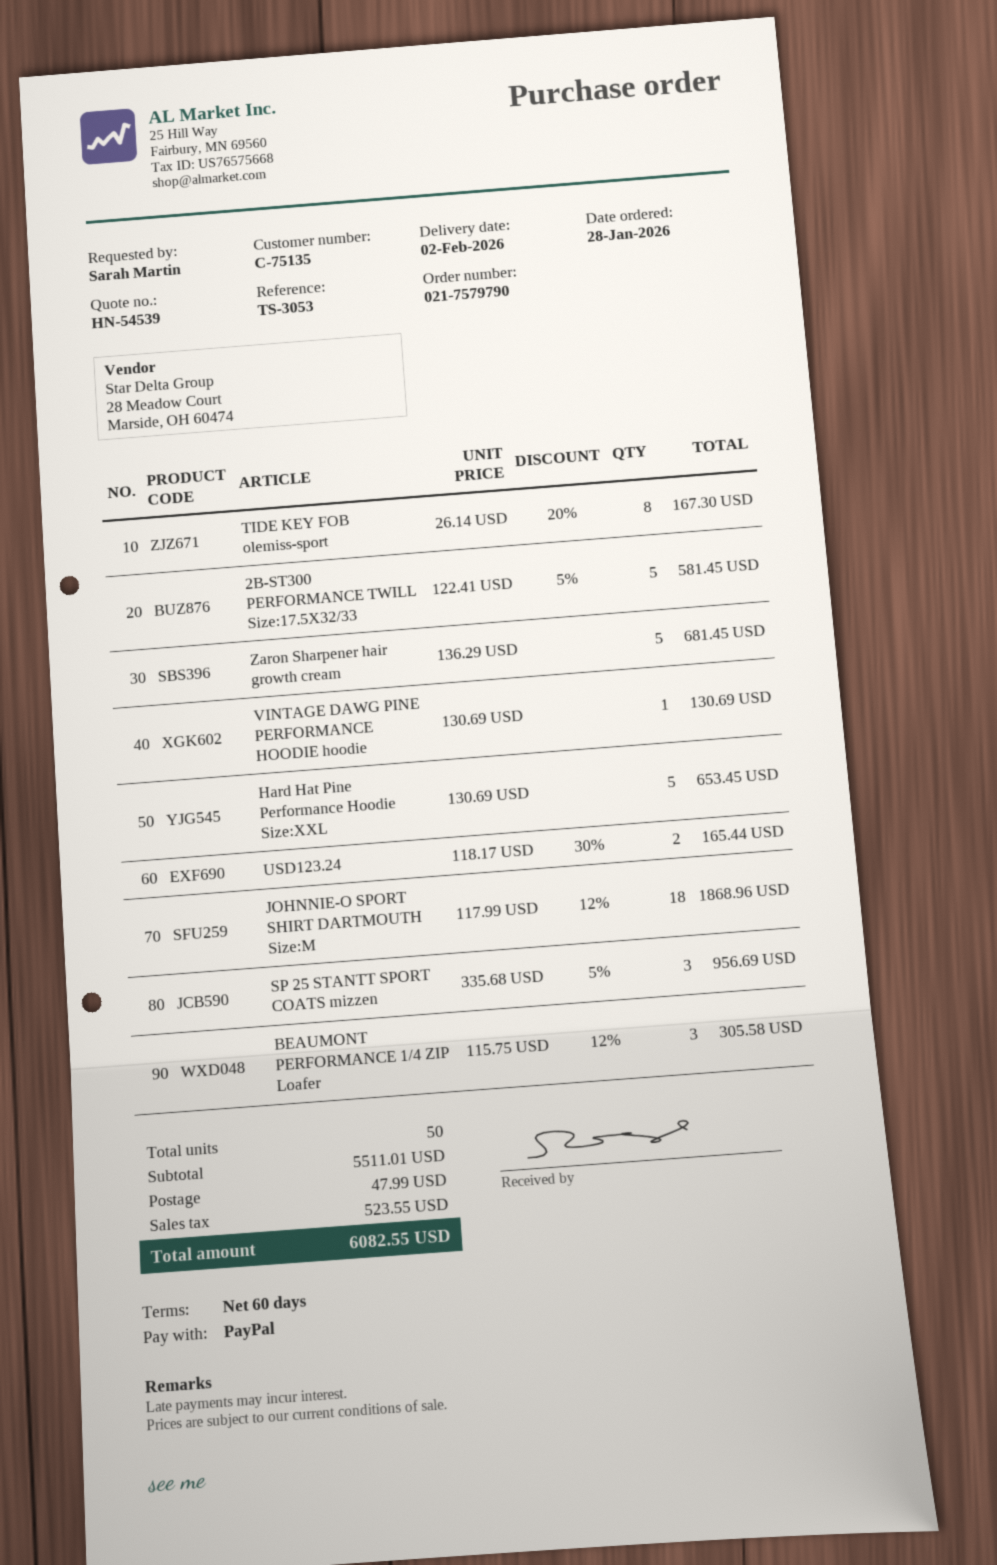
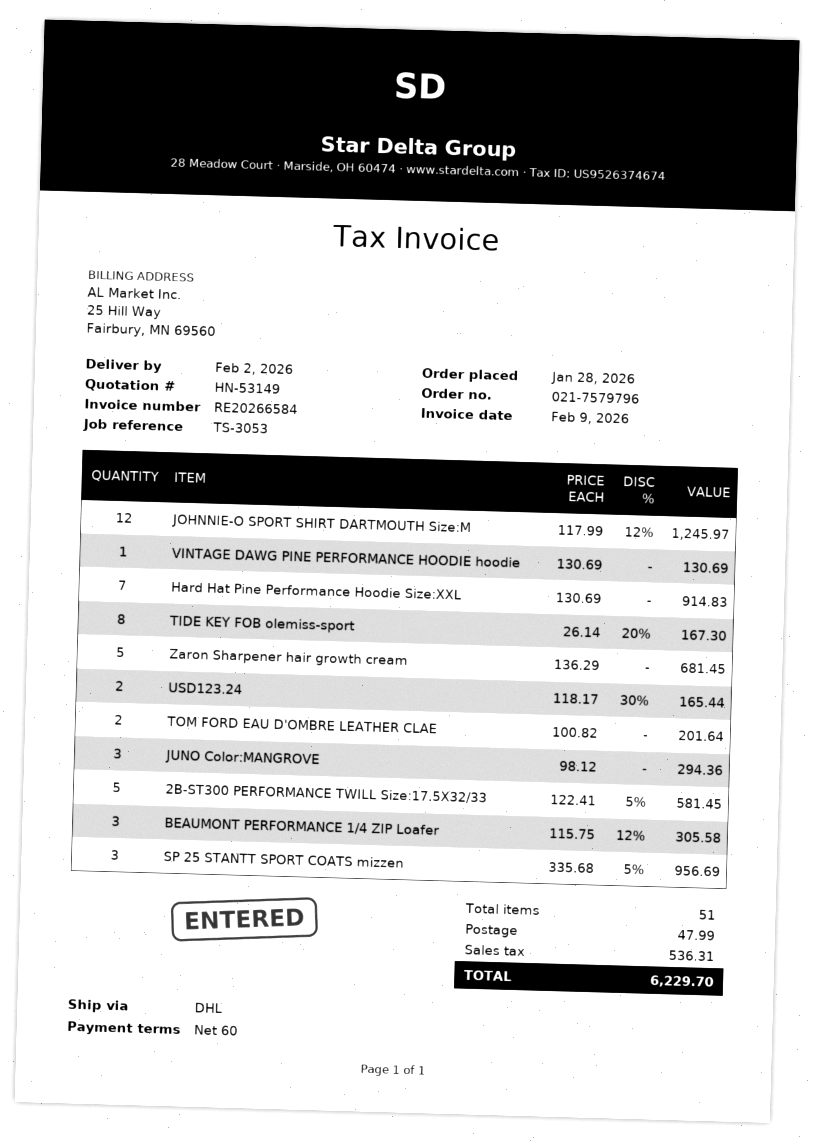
quote number: HN-54539 -> HN-53149
order number: 021-7579790 -> 021-7579796
Hard Hat Pine Performance Hoodie Size:XXL: 5 x 130.69 = 653.45 -> 7 x 130.69 = 914.83
JOHNNIE-O SPORT SHIRT DARTMOUTH Size:M: 18 x 117.99 - 12% = 1868.96 -> 12 x 117.99 - 12% = 1245.97
TOM FORD EAU D'OMBRE LEATHER CLAE: none -> 2 x 100.82 = 201.64
JUNO Color:MANGROVE: none -> 3 x 98.12 = 294.36
total quantity: 50 -> 51
tax: 523.55 -> 536.31
total: 6082.55 -> 6229.70

